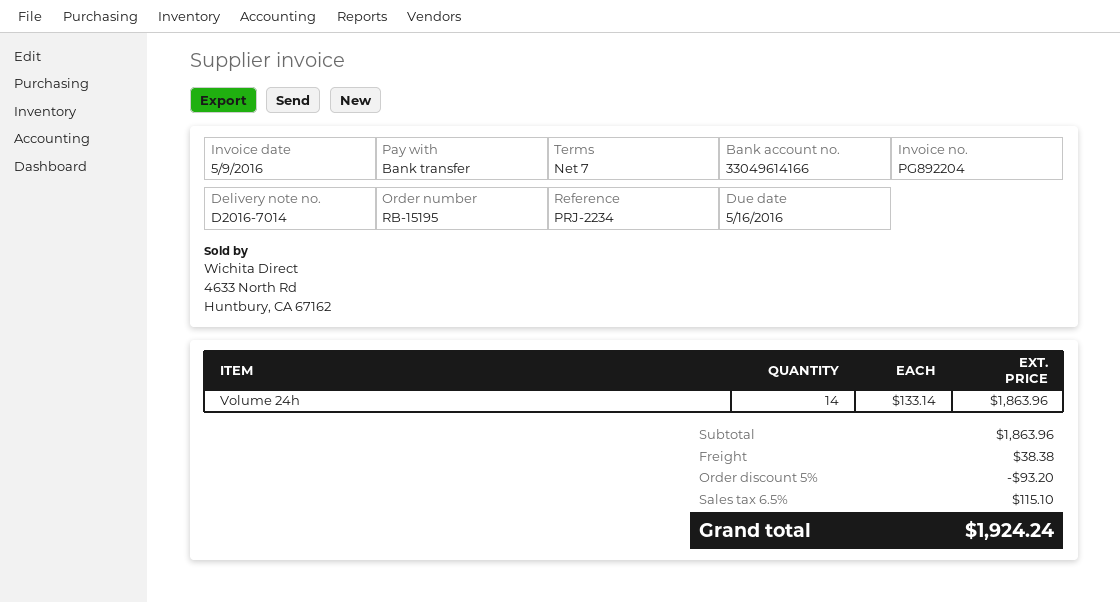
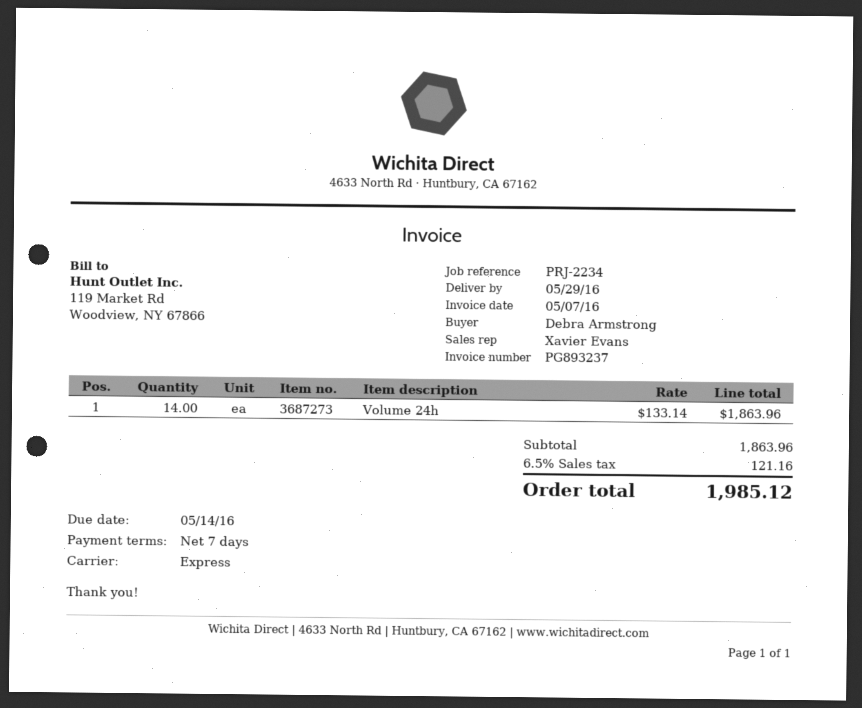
invoice number: PG892204 -> PG893237
invoice date: 2016-05-09 -> 2016-05-07
due date: 2016-05-16 -> 2016-05-14
discount: 5% = 93.20 -> none
shipping: 38.38 -> none
tax: 6.5% = 115.10 -> 6.5% = 121.16
total: 1924.24 -> 1985.12

